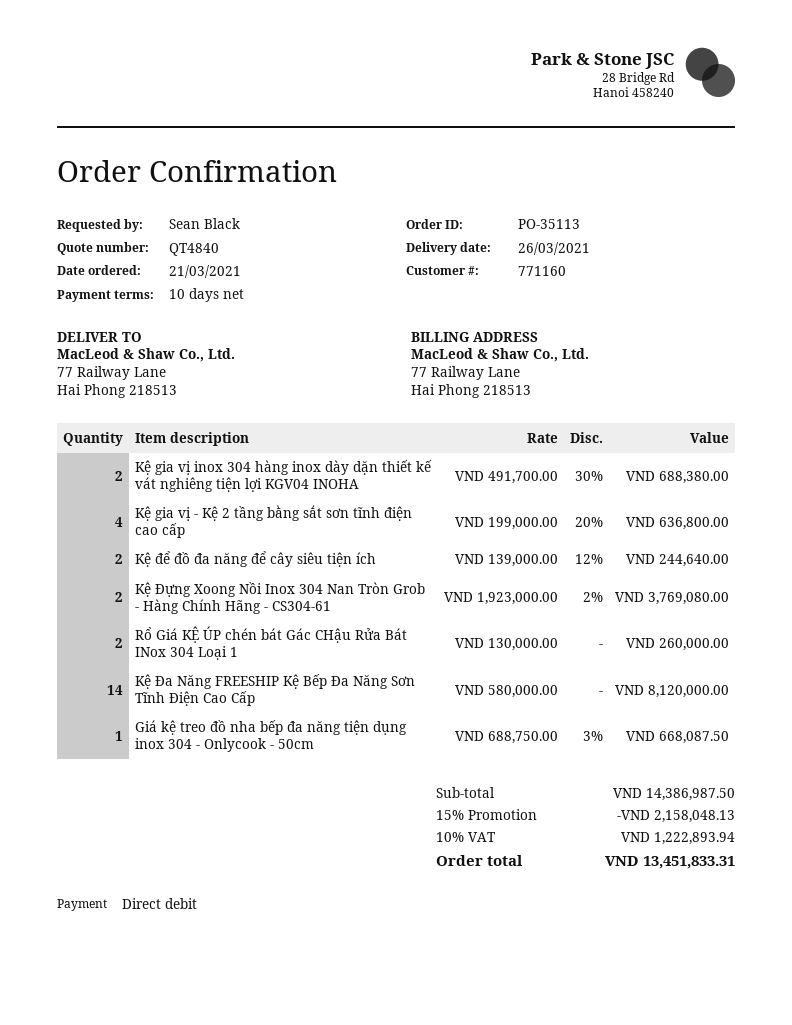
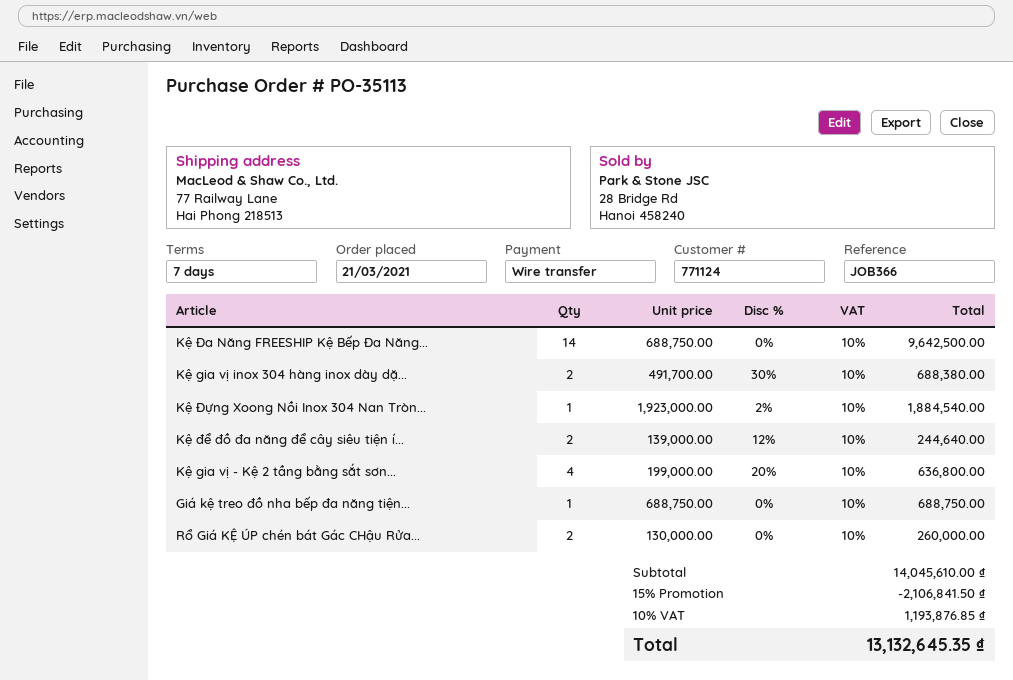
payment terms: 10 days -> 7 days
customer number: 771160 -> 771124
payment method: direct debit -> bank transfer
Kệ Đựng Xoong Nồi Inox 304 Nan Tròn Grob - Hàng Chính Hãng - CS304-61: 2 x 1923000.00 - 2% = 3769080.00 -> 1 x 1923000.00 - 2% = 1884540.00
Kệ Đa Năng FREESHIP Kệ Bếp Đa Năng Sơn Tĩnh Điện Cao Cấp: 14 x 580000.00 = 8120000.00 -> 14 x 688750.00 = 9642500.00
Giá kệ treo đồ nha bếp đa năng tiện dụng inox 304 - Onlycook - 50cm: 1 x 688750.00 - 3% = 668087.50 -> 1 x 688750.00 = 688750.00
subtotal: 14386987.50 -> 14045610.00
discount: 15% = 2158048.13 -> 15% = 2106841.50
tax: 10% = 1222893.94 -> 10% = 1193876.85
total: 13451833.31 -> 13132645.35

